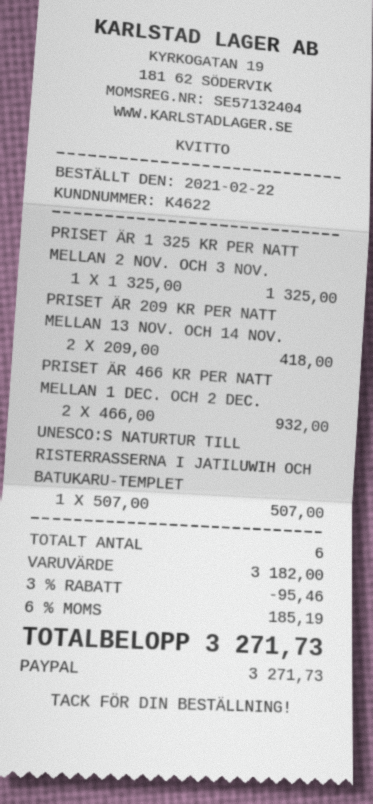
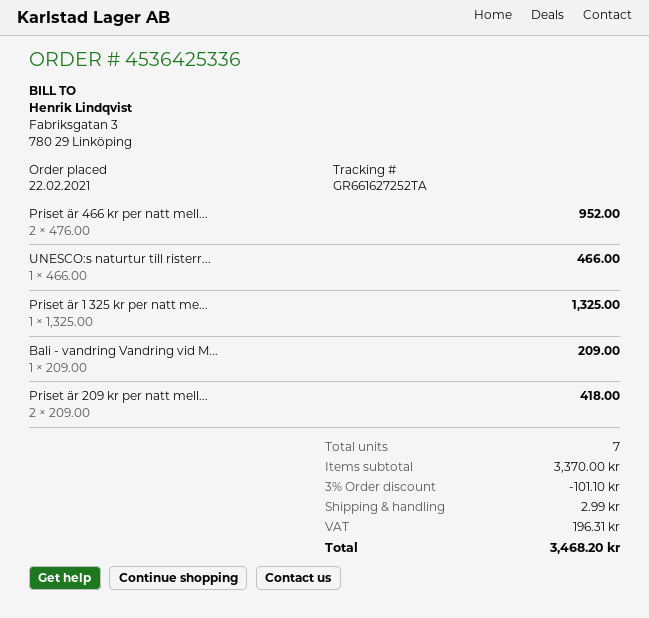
PRISET ÄR 466 KR PER NATT MELLAN 1 DEC. OCH 2 DEC.: 2 x 466.00 = 932.00 -> 2 x 476.00 = 952.00
UNESCO:S NATURTUR TILL RISTERRASSERNA I JATILUWIH OCH BATUKARU-TEMPLET: 1 x 507.00 = 507.00 -> 1 x 466.00 = 466.00
Bali - vandring Vandring vid M...: none -> 1 x 209.00 = 209.00
total quantity: 6 -> 7
subtotal: 3182.00 -> 3370.00
discount: 3% = 95.46 -> 3% = 101.10
shipping: none -> 2.99
tax: 185.19 -> 196.31
total: 3271.73 -> 3468.20

